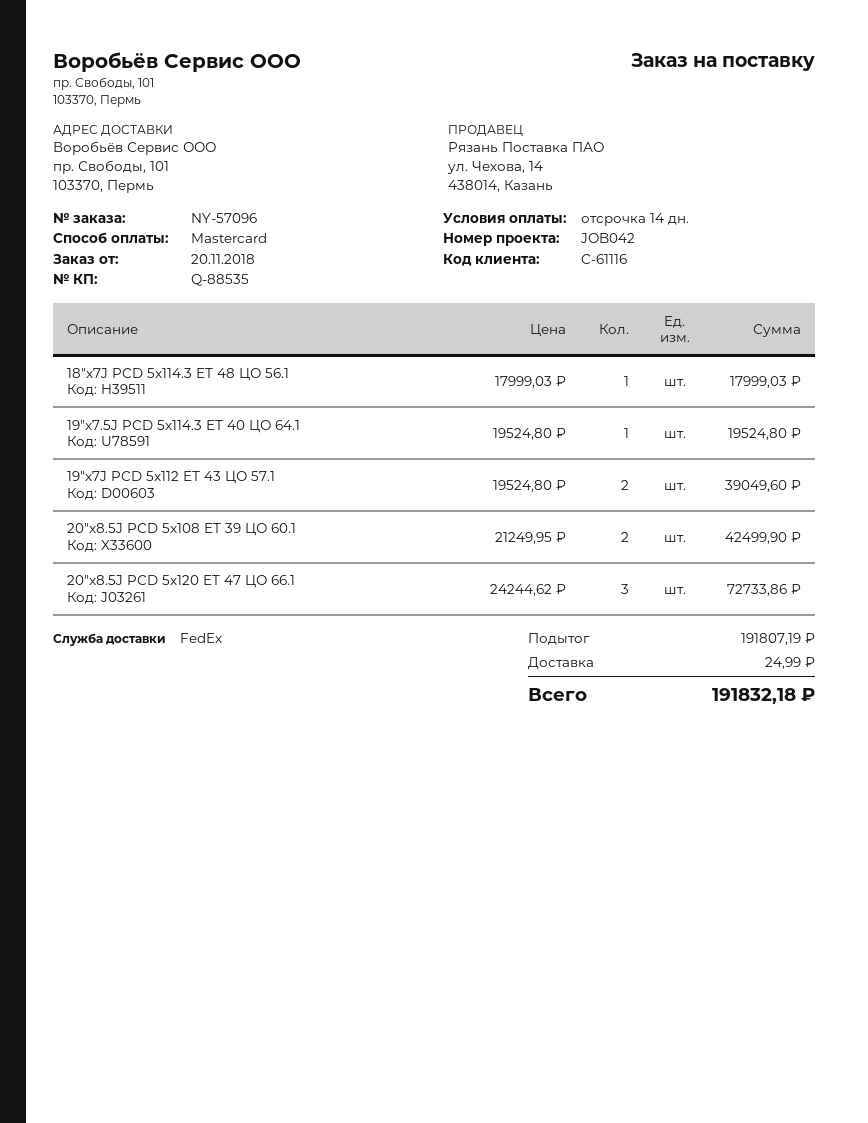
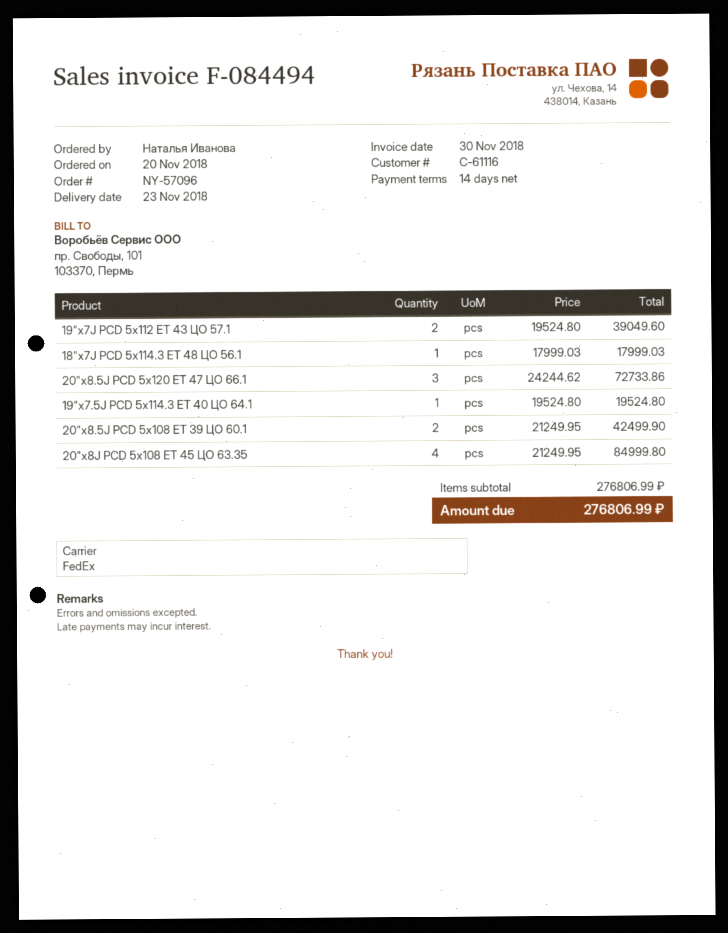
20"x8J PCD 5x108 ЕТ 45 ЦО 63.35: none -> 4 x 21249.95 = 84999.80
subtotal: 191807.19 -> 276806.99
shipping: 24.99 -> none
total: 191832.18 -> 276806.99

